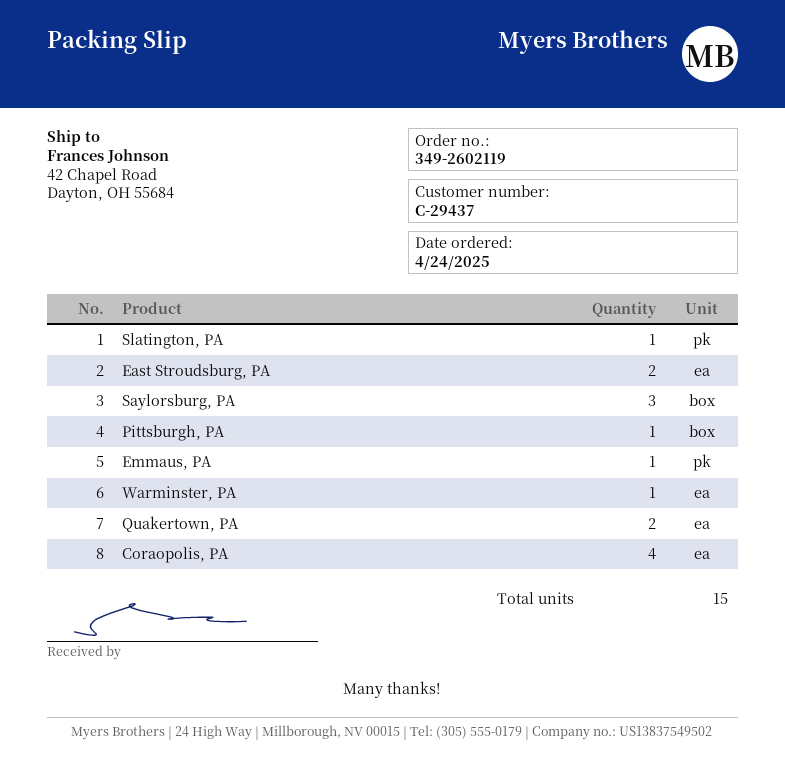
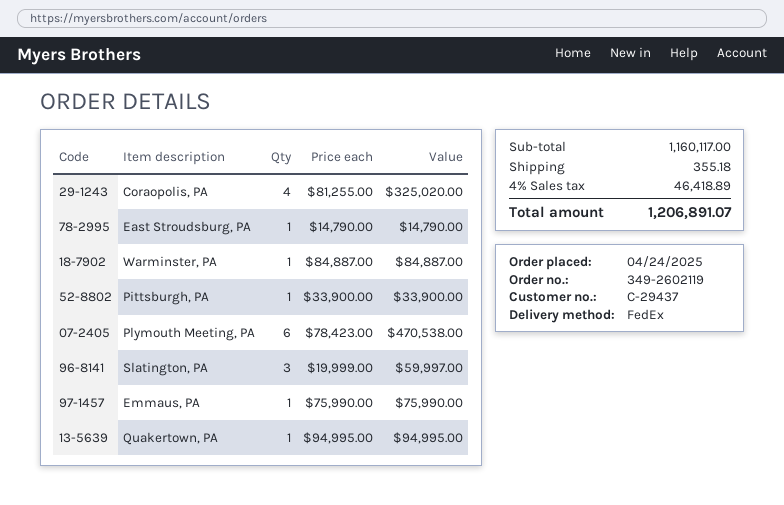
Slatington, PA: 1 -> 3
East Stroudsburg, PA: 2 -> 1
Saylorsburg, PA: 3 -> none
Quakertown, PA: 2 -> 1
Plymouth Meeting, PA: none -> 6

